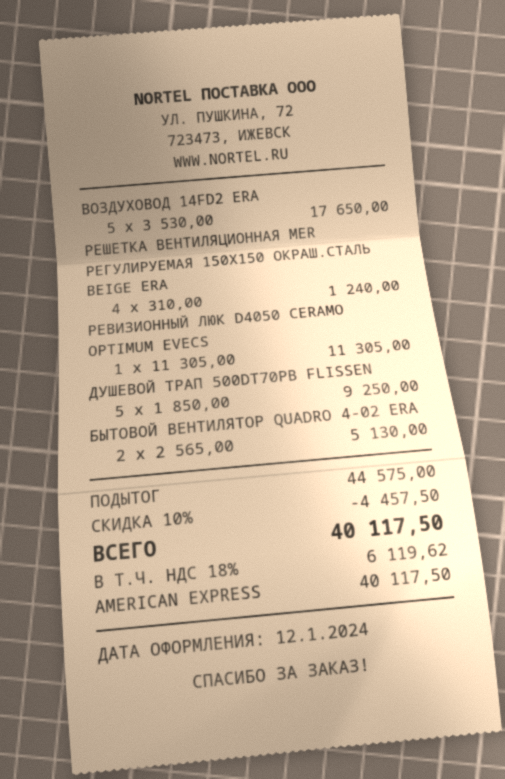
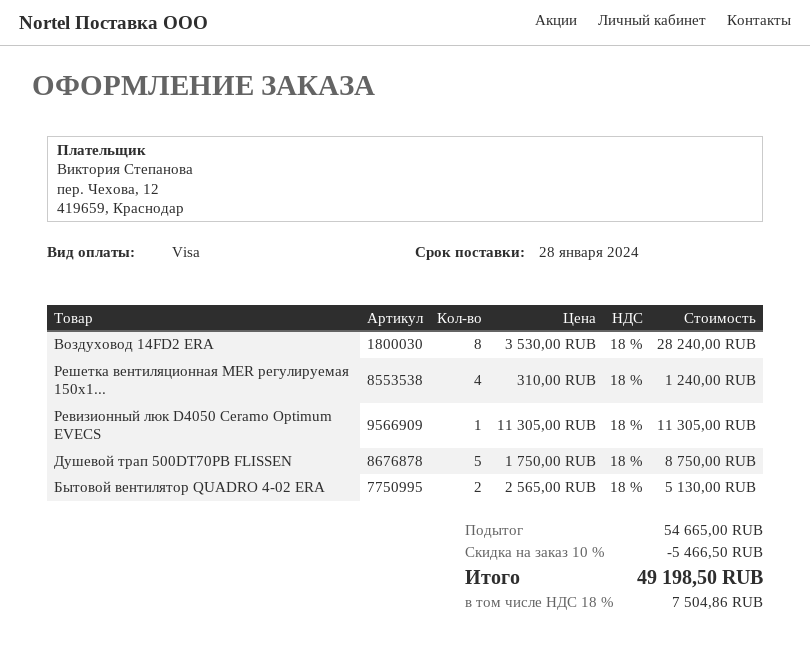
payment method: American Express -> Visa
ВОЗДУХОВОД 14FD2 ERA: 5 x 3530.00 = 17650.00 -> 8 x 3530.00 = 28240.00
ДУШЕВОЙ ТРАП 500DT70PB FLISSEN: 5 x 1850.00 = 9250.00 -> 5 x 1750.00 = 8750.00
subtotal: 44575.00 -> 54665.00
discount: 10% = 4457.50 -> 10% = 5466.50
tax: 18% = 6119.62 -> 18% = 7504.86
total: 40117.50 -> 49198.50

